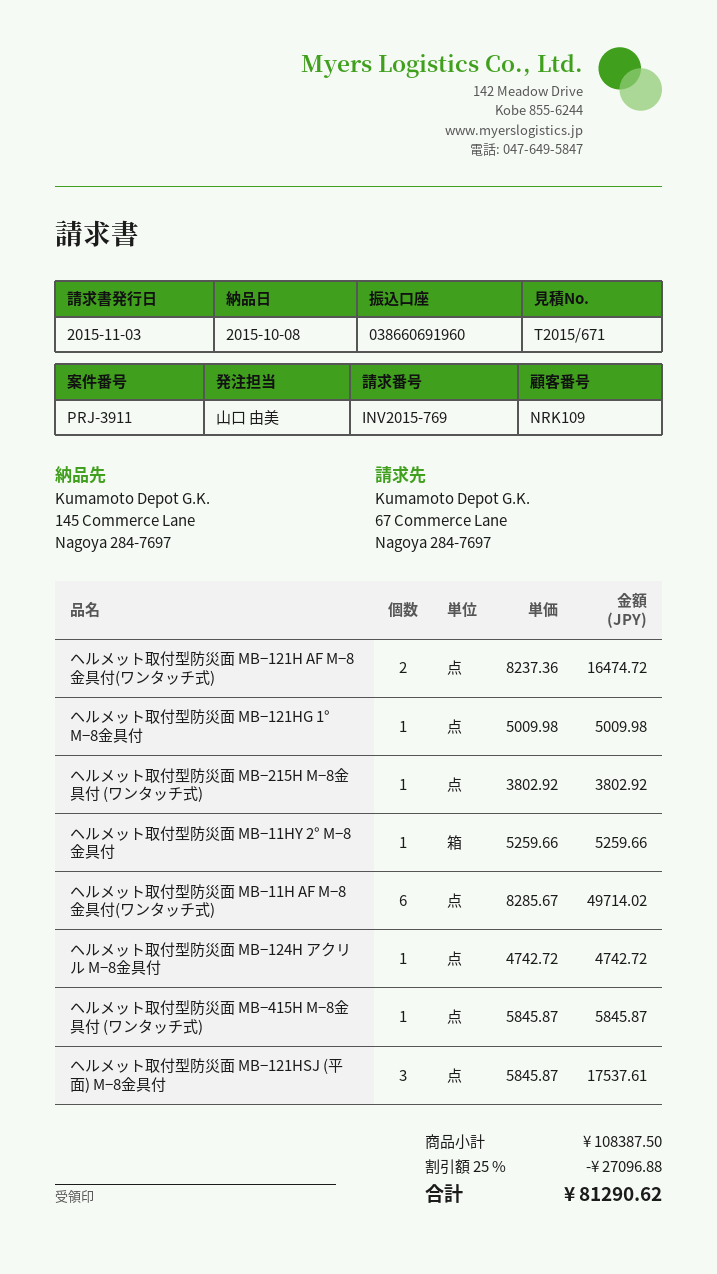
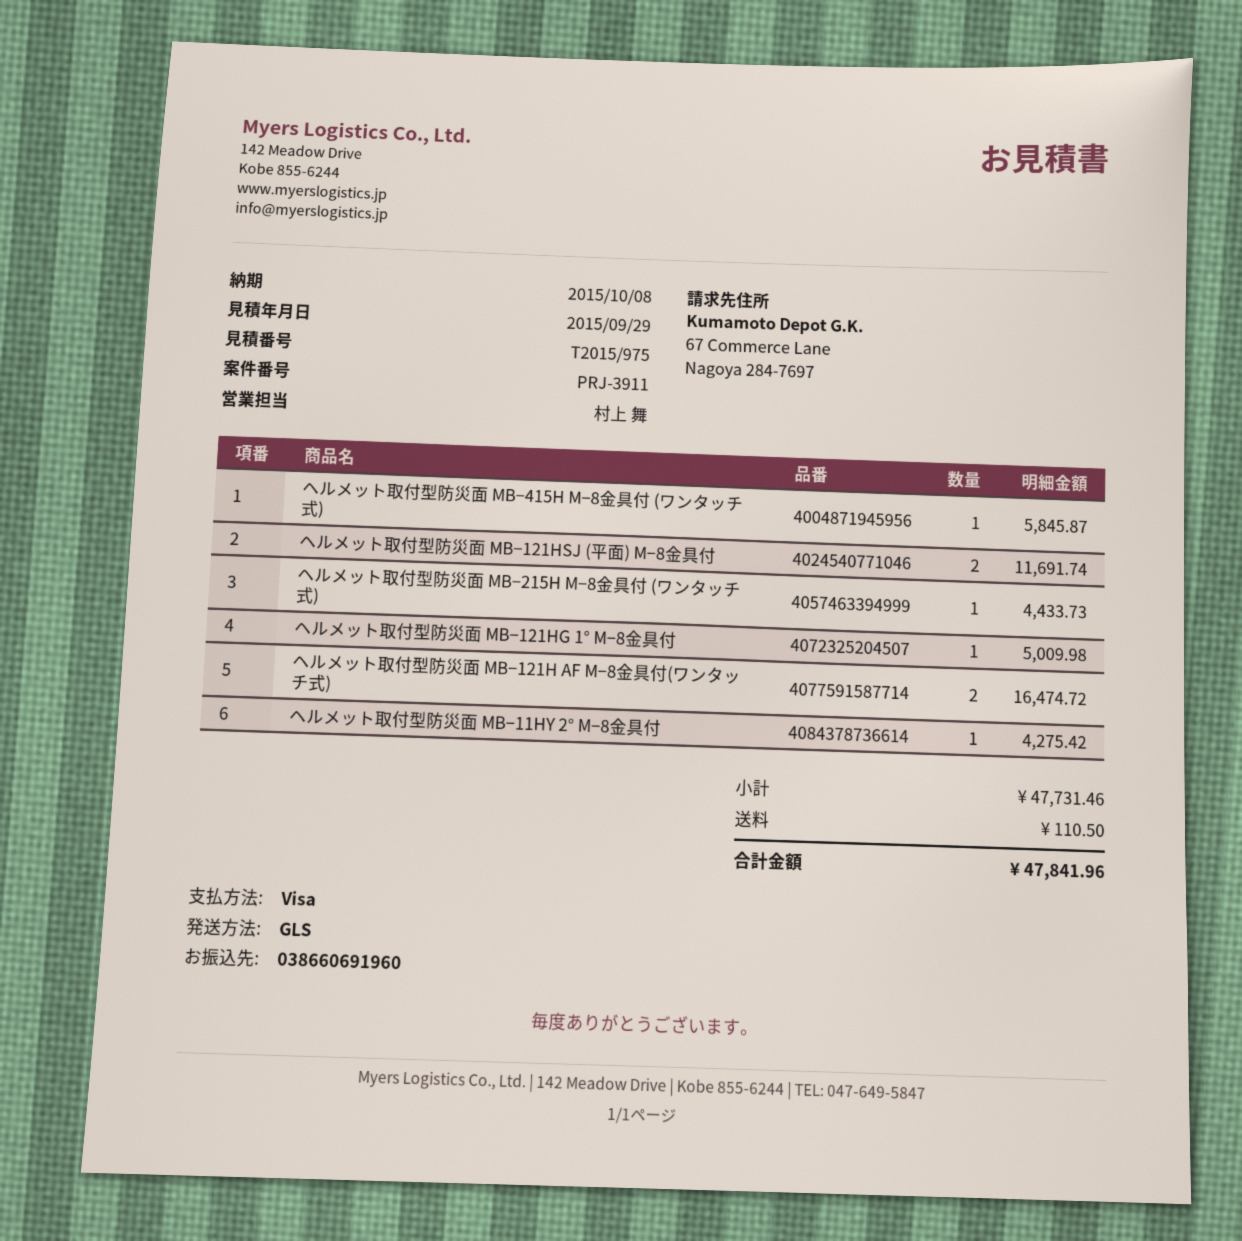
quote number: T2015/671 -> T2015/975
ヘルメット取付型防災面 MB−215H M−8金具付 (ワンタッチ式): 1 for 3802.92 -> 1 for 4433.73
ヘルメット取付型防災面 MB−11HY 2° M−8金具付: 1 for 5259.66 -> 1 for 4275.42
ヘルメット取付型防災面 MB−11H AF M−8金具付(ワンタッチ式): 6 for 49714.02 -> none
ヘルメット取付型防災面 MB−124H アクリル M−8金具付: 1 for 4742.72 -> none
ヘルメット取付型防災面 MB−121HSJ (平面) M−8金具付: 3 for 17537.61 -> 2 for 11691.74
subtotal: 108387.50 -> 47731.46
discount: 25% = 27096.88 -> none
shipping: none -> 110.50
total: 81290.62 -> 47841.96

